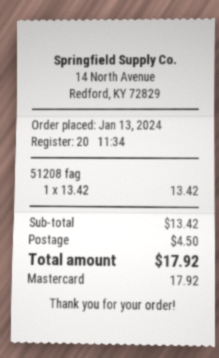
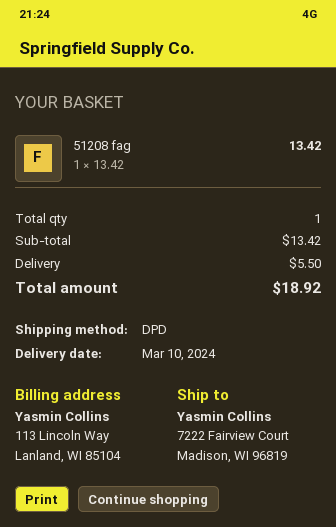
shipping: 4.50 -> 5.50
total: 17.92 -> 18.92

